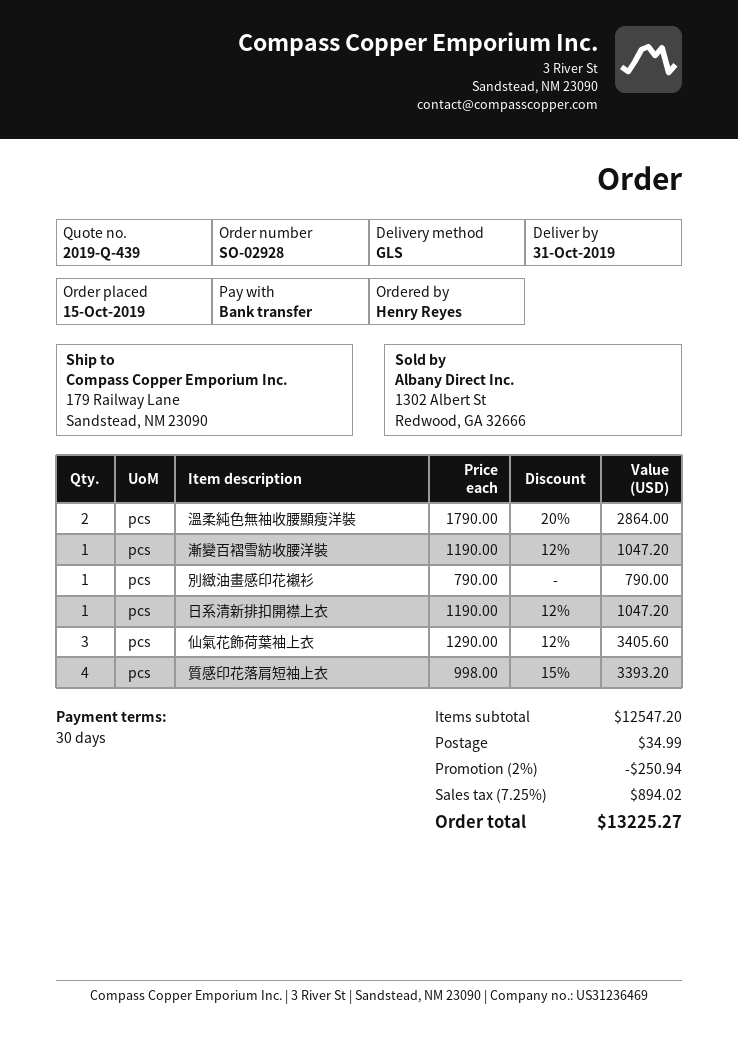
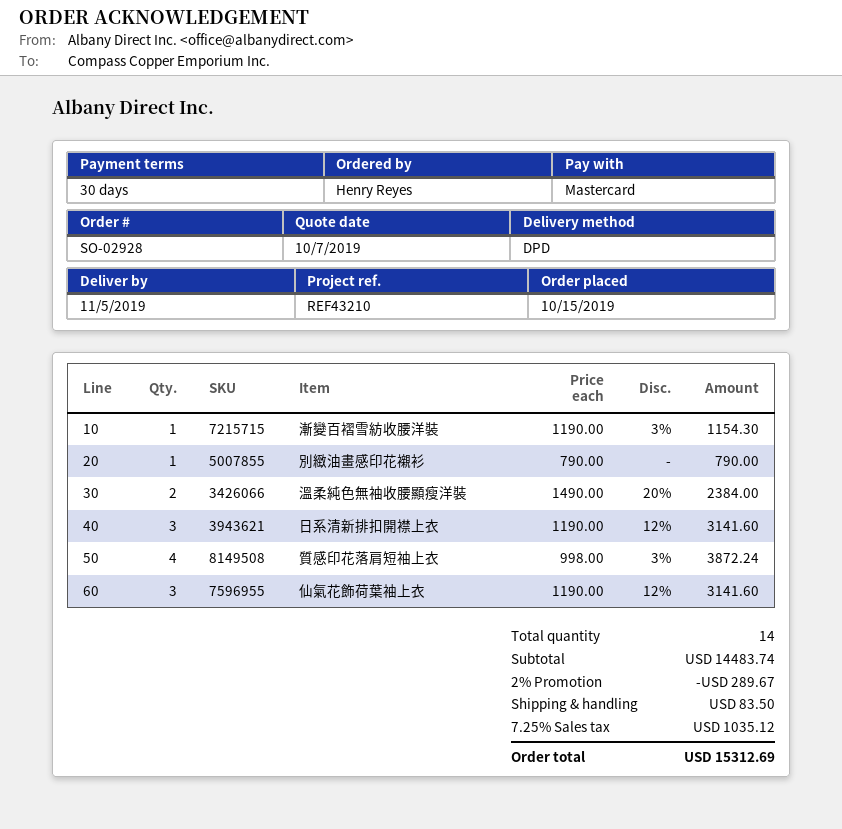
delivery date: 2019-10-31 -> 2019-11-05
payment method: bank transfer -> Mastercard
shipping method: GLS -> DPD
溫柔純色無袖收腰顯瘦洋裝: 2 x 1790.00 - 20% = 2864.00 -> 2 x 1490.00 - 20% = 2384.00
漸變百褶雪紡收腰洋裝: 1 x 1190.00 - 12% = 1047.20 -> 1 x 1190.00 - 3% = 1154.30
日系清新排扣開襟上衣: 1 x 1190.00 - 12% = 1047.20 -> 3 x 1190.00 - 12% = 3141.60
仙氣花飾荷葉袖上衣: 3 x 1290.00 - 12% = 3405.60 -> 3 x 1190.00 - 12% = 3141.60
質感印花落肩短袖上衣: 4 x 998.00 - 15% = 3393.20 -> 4 x 998.00 - 3% = 3872.24
subtotal: 12547.20 -> 14483.74
discount: 2% = 250.94 -> 2% = 289.67
shipping: 34.99 -> 83.50
tax: 7.25% = 894.02 -> 7.25% = 1035.12
total: 13225.27 -> 15312.69

